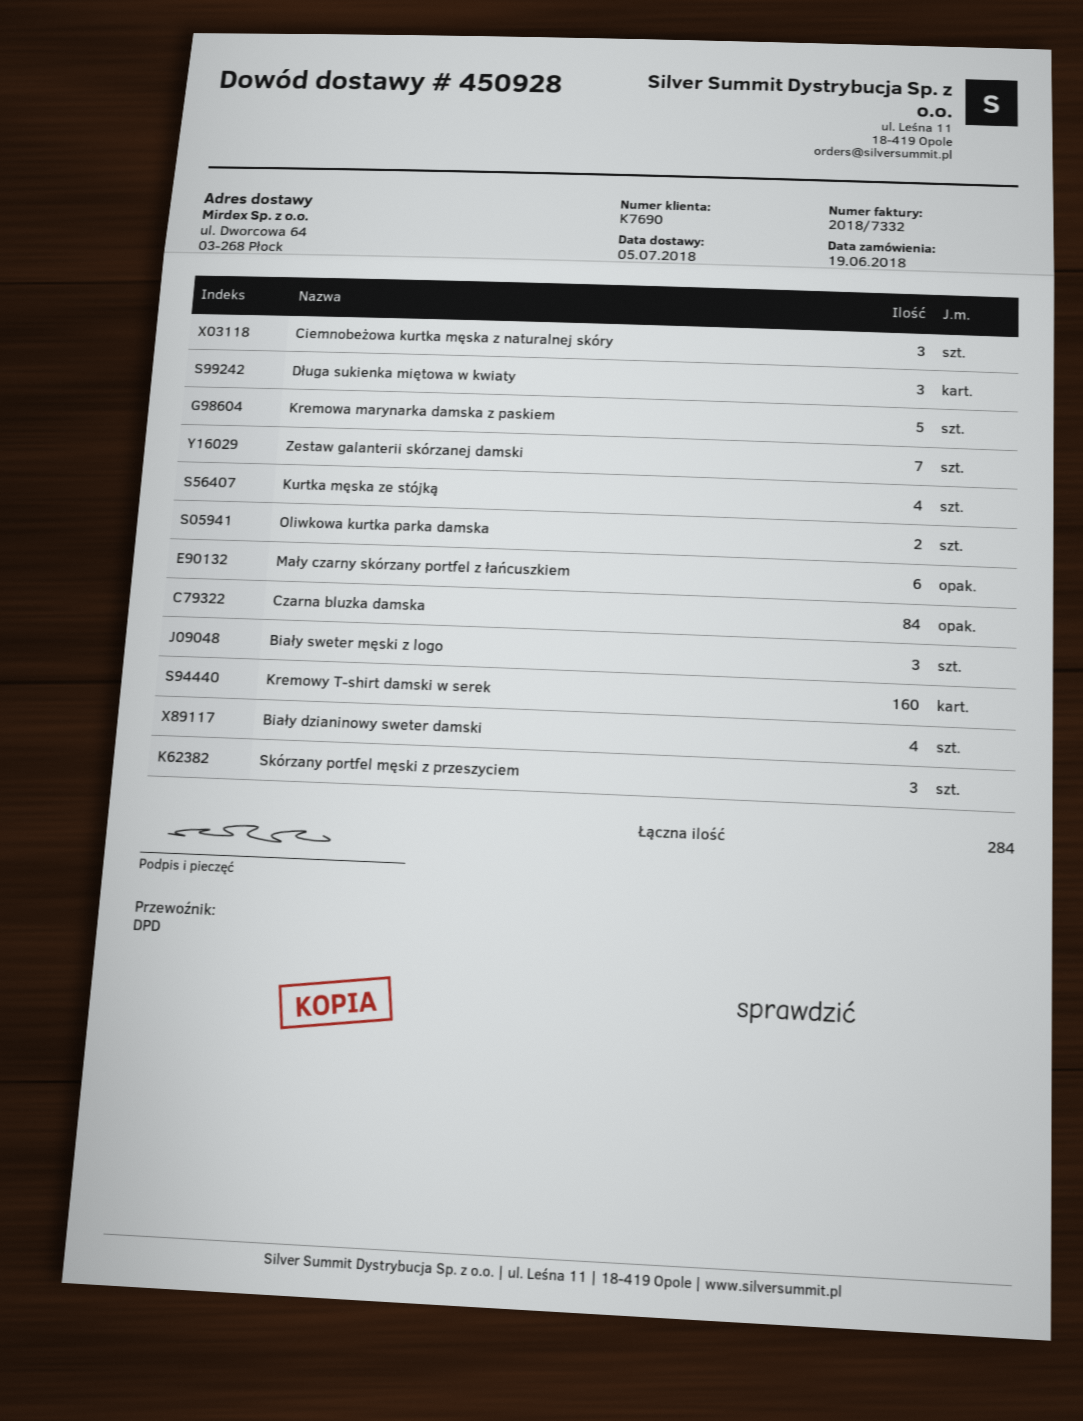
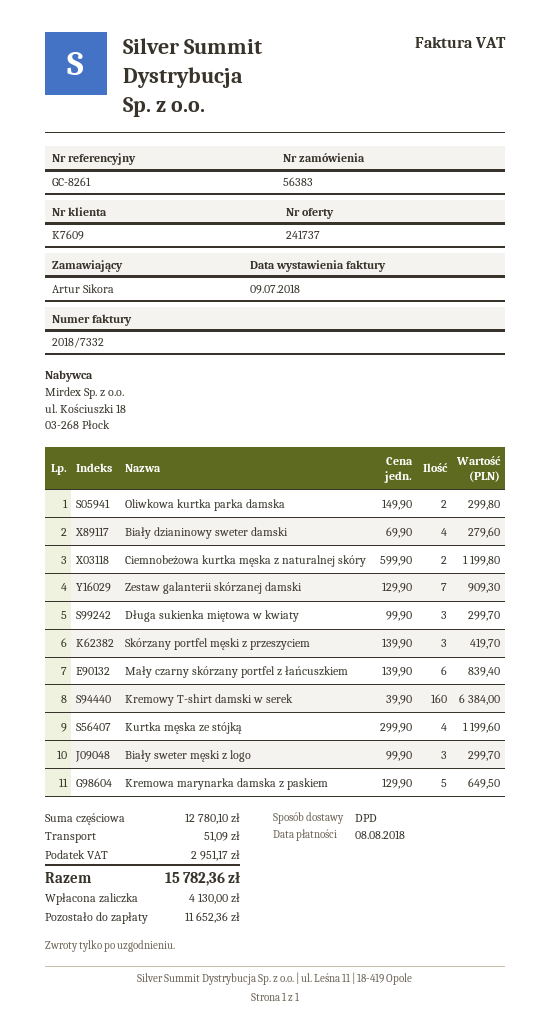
customer number: K7690 -> K7609
Ciemnobeżowa kurtka męska z naturalnej skóry: 3 -> 2
Czarna bluzka damska: 84 -> none

